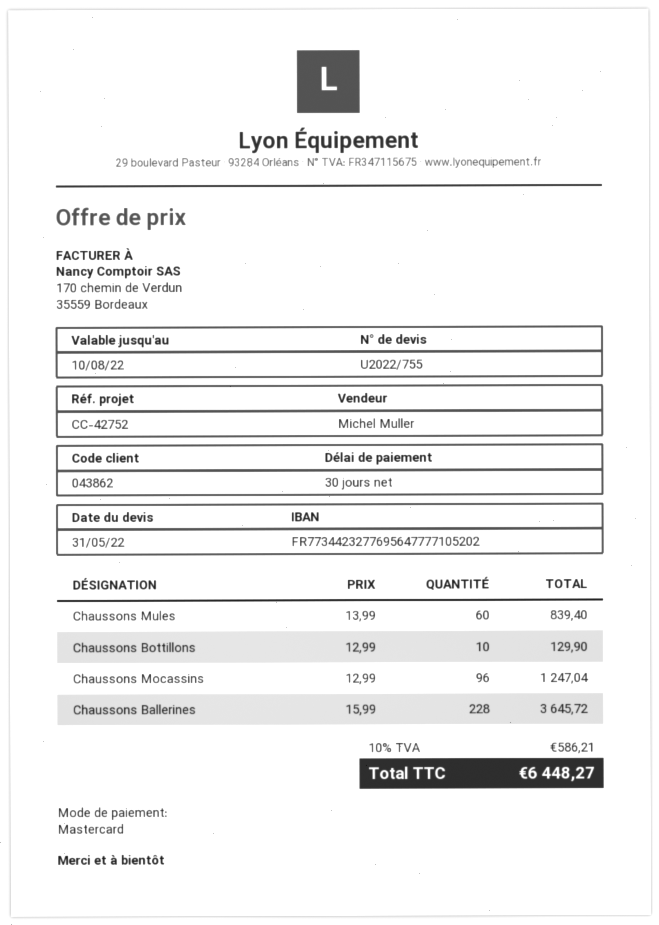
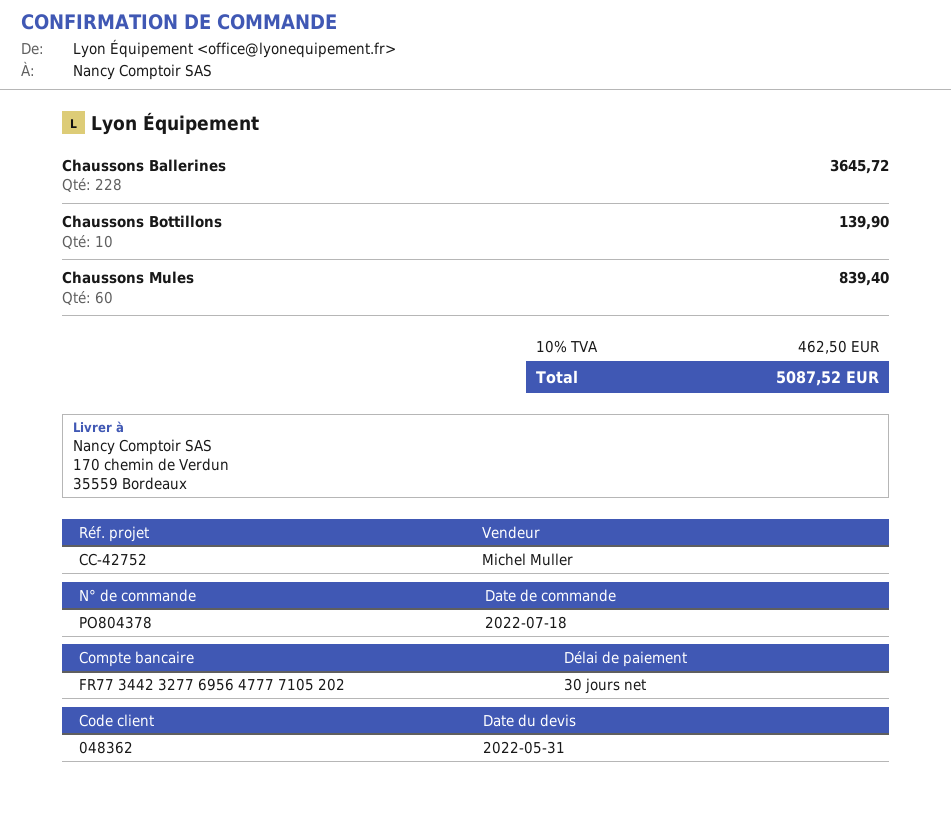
customer number: 043862 -> 048362
Chaussons Bottillons: 10 for 129.90 -> 10 for 139.90
Chaussons Mocassins: 96 for 1247.04 -> none
tax: 10% = 586.21 -> 10% = 462.50
total: 6448.27 -> 5087.52

